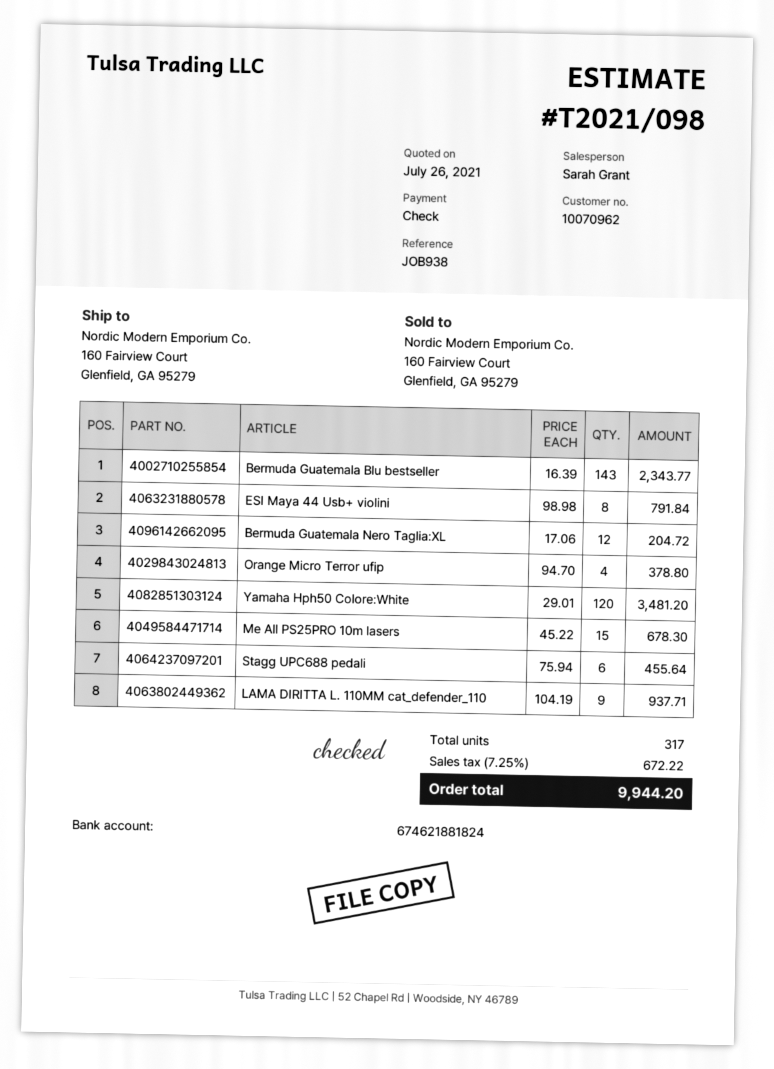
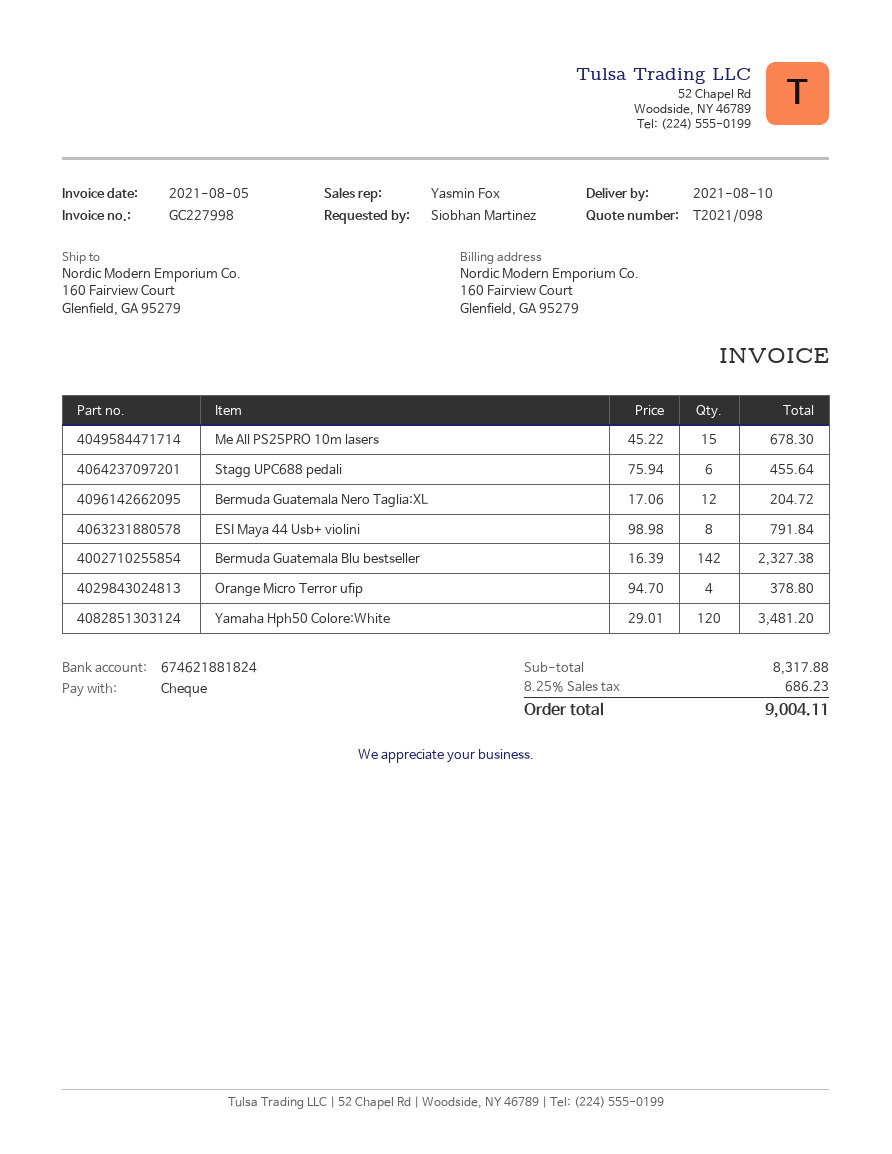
sales rep: Sarah Grant -> Yasmin Fox
Bermuda Guatemala Blu bestseller: 143 x 16.39 = 2343.77 -> 142 x 16.39 = 2327.38
LAMA DIRITTA L. 110MM cat_defender_110: 9 x 104.19 = 937.71 -> none
tax: 7.25% = 672.22 -> 8.25% = 686.23
total: 9944.20 -> 9004.11

